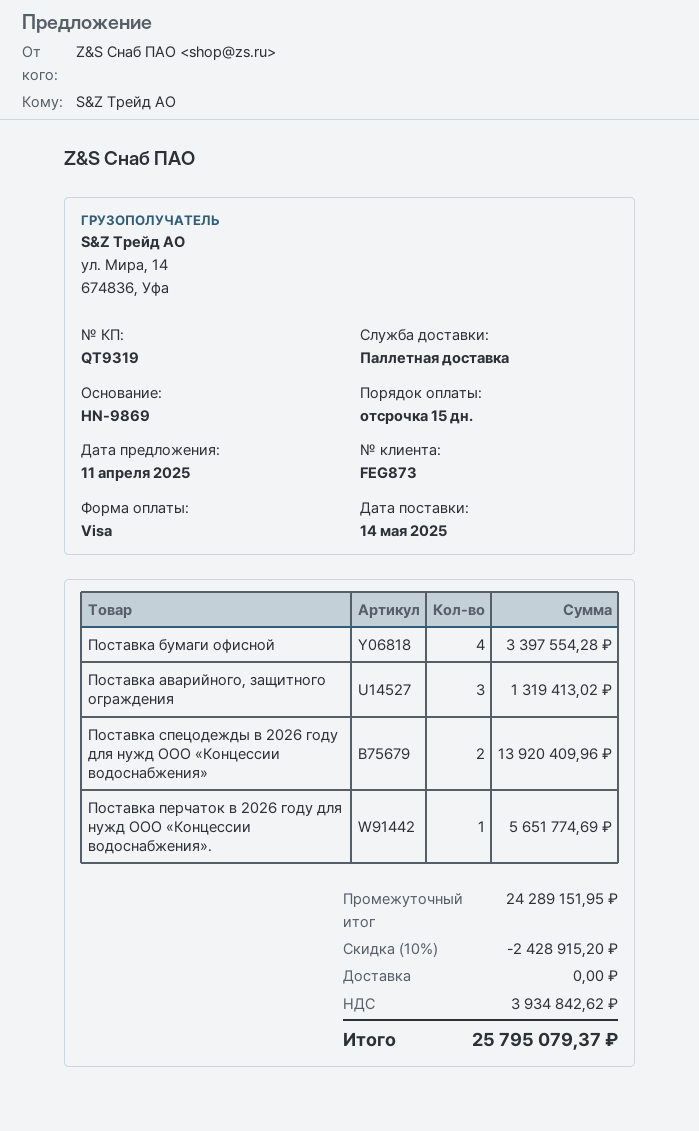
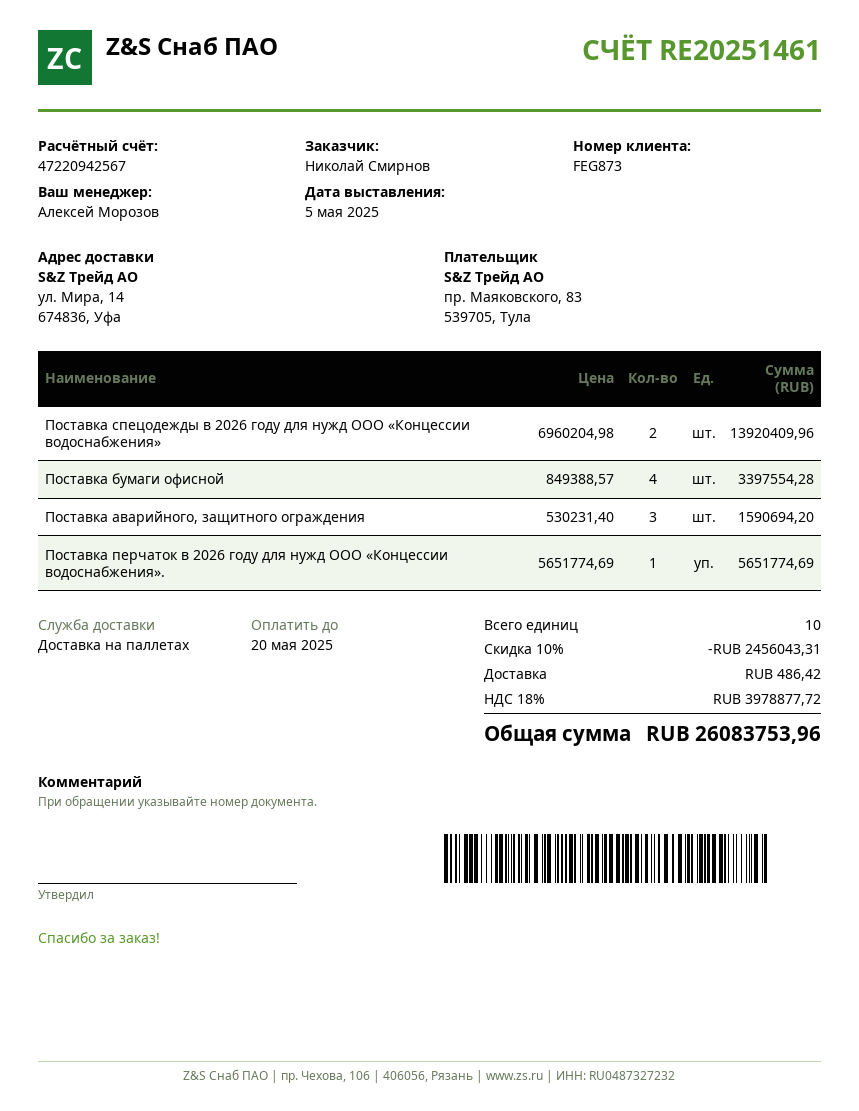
Поставка аварийного, защитного ограждения: 3 for 1319413.02 -> 3 for 1590694.20
discount: 10% = 2428915.20 -> 10% = 2456043.31
shipping: 0.00 -> 486.42
tax: 3934842.62 -> 3978877.72
total: 25795079.37 -> 26083753.96

